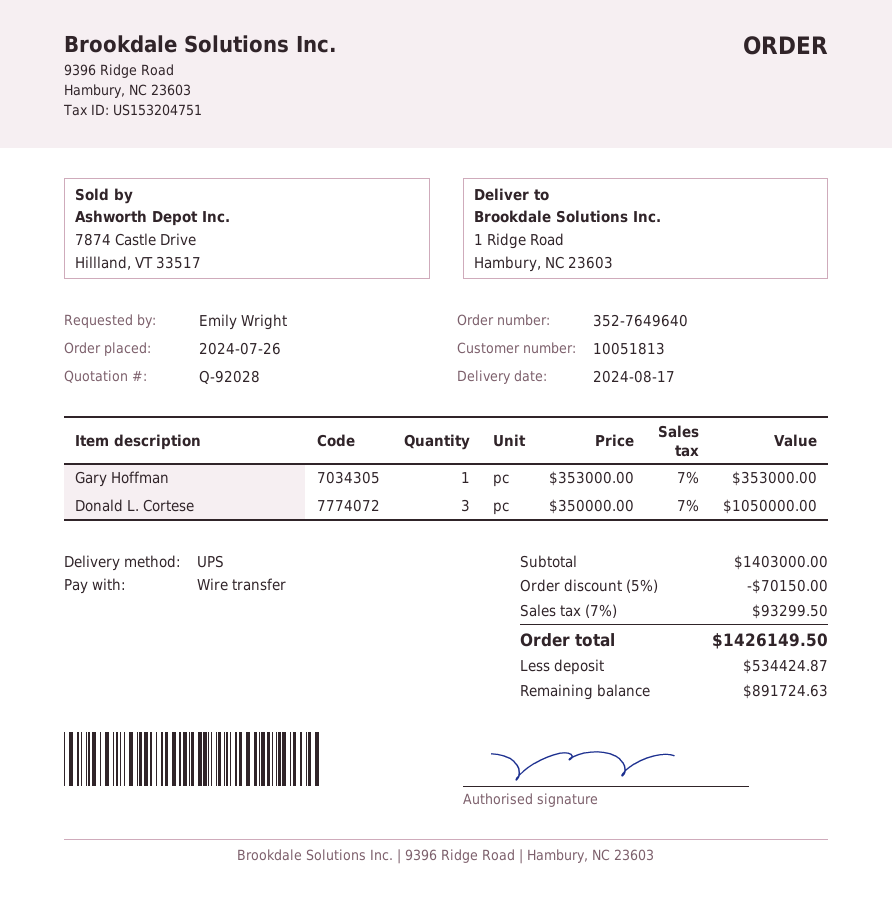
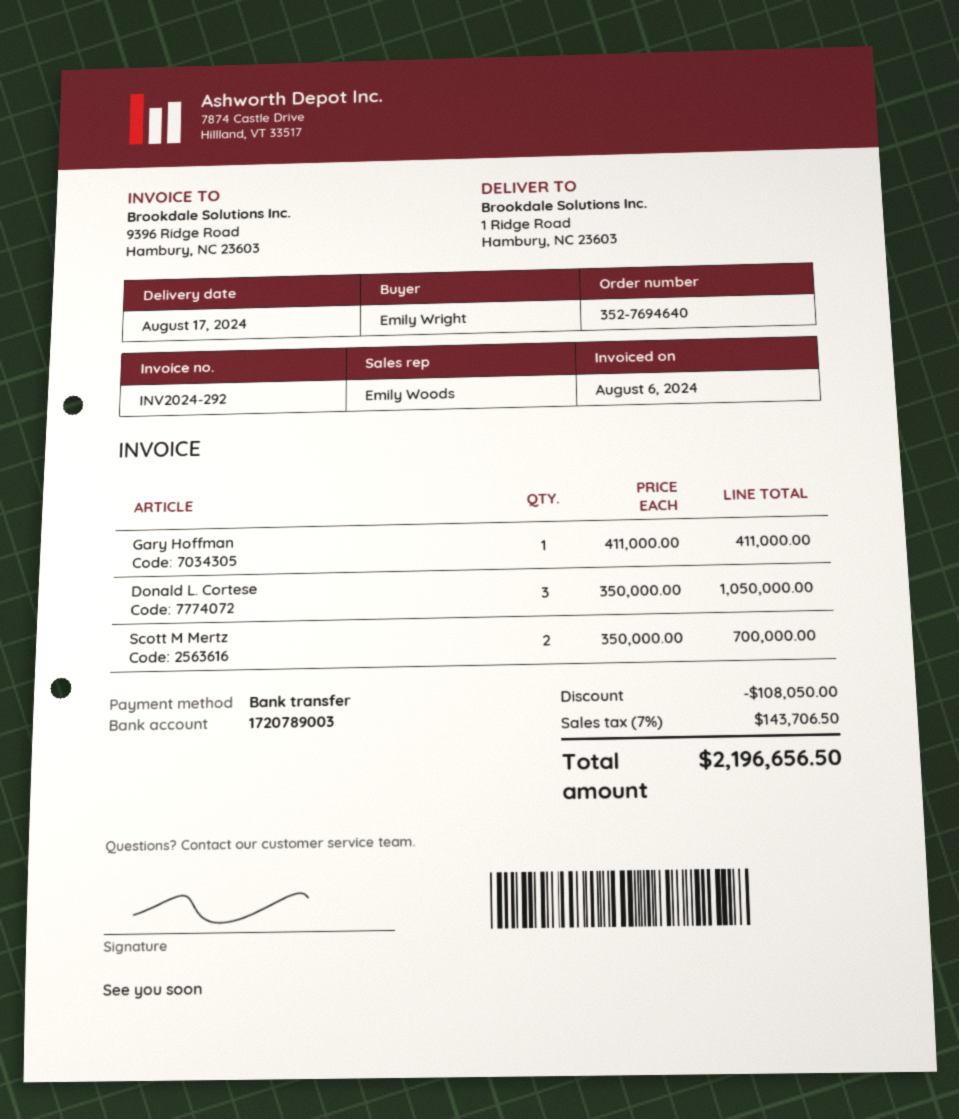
order number: 352-7649640 -> 352-7694640
Gary Hoffman: 1 x 353000.00 = 353000.00 -> 1 x 411000.00 = 411000.00
Scott M Mertz: none -> 2 x 350000.00 = 700000.00
discount: 70150.00 -> 108050.00
tax: 7% = 93299.50 -> 7% = 143706.50
total: 1426149.50 -> 2196656.50

